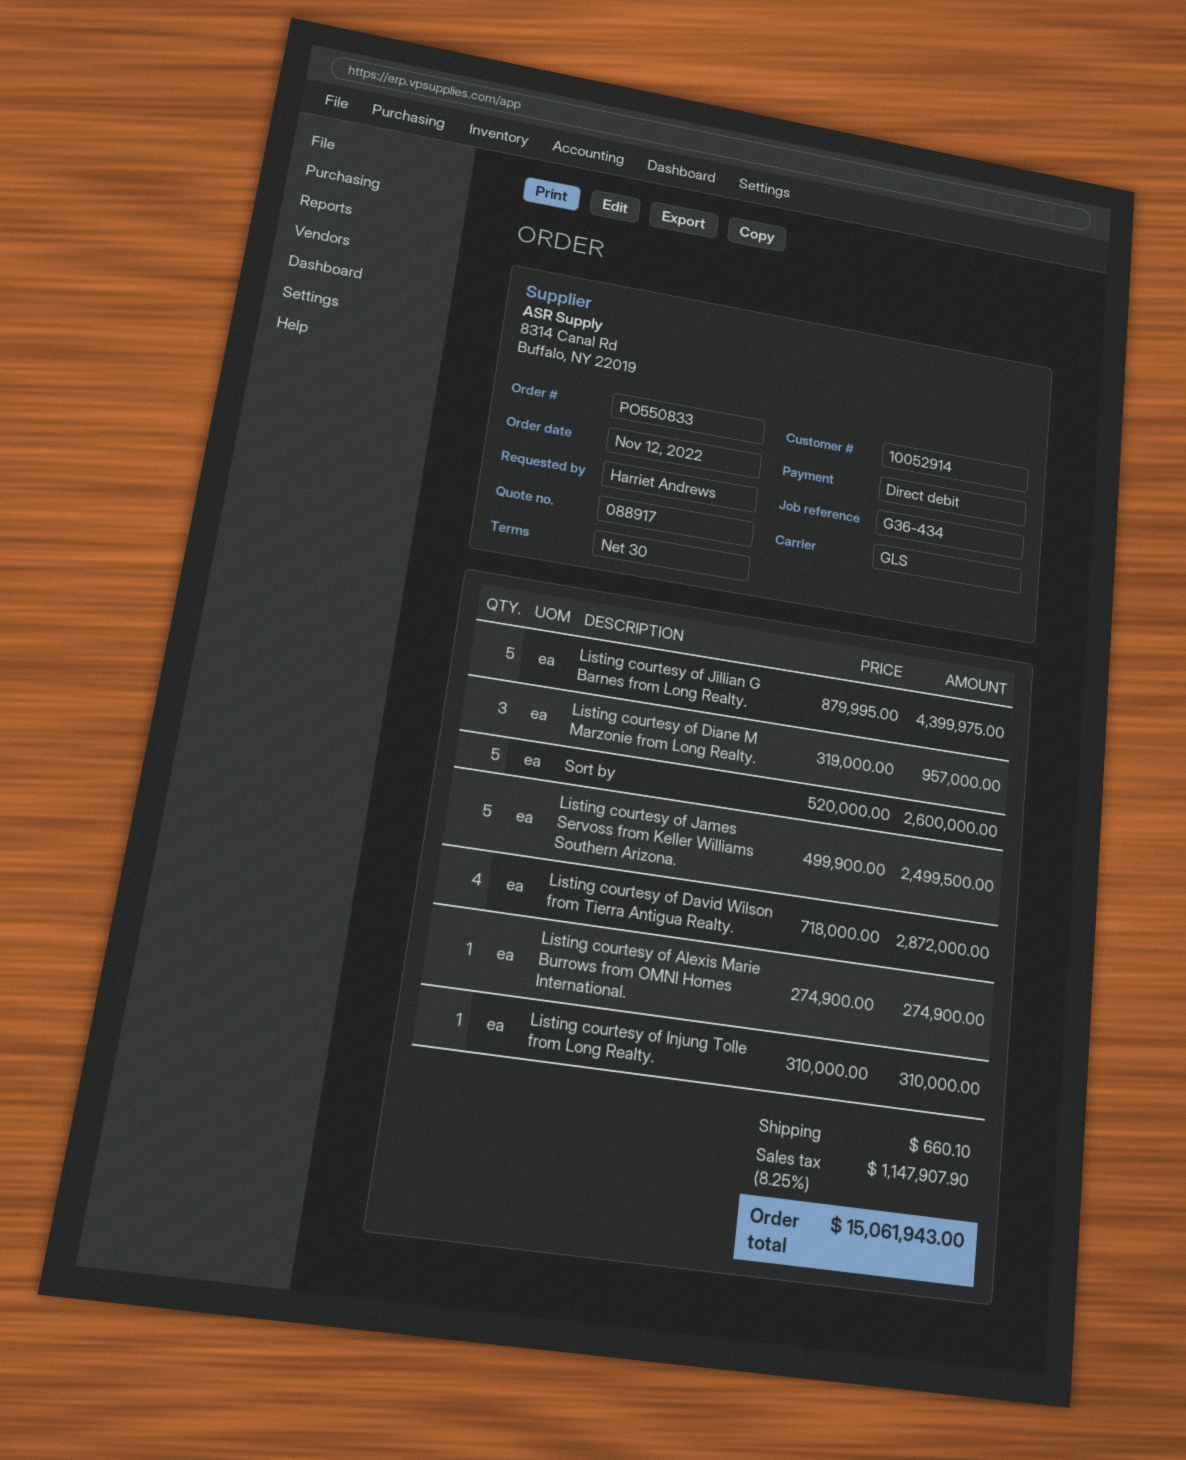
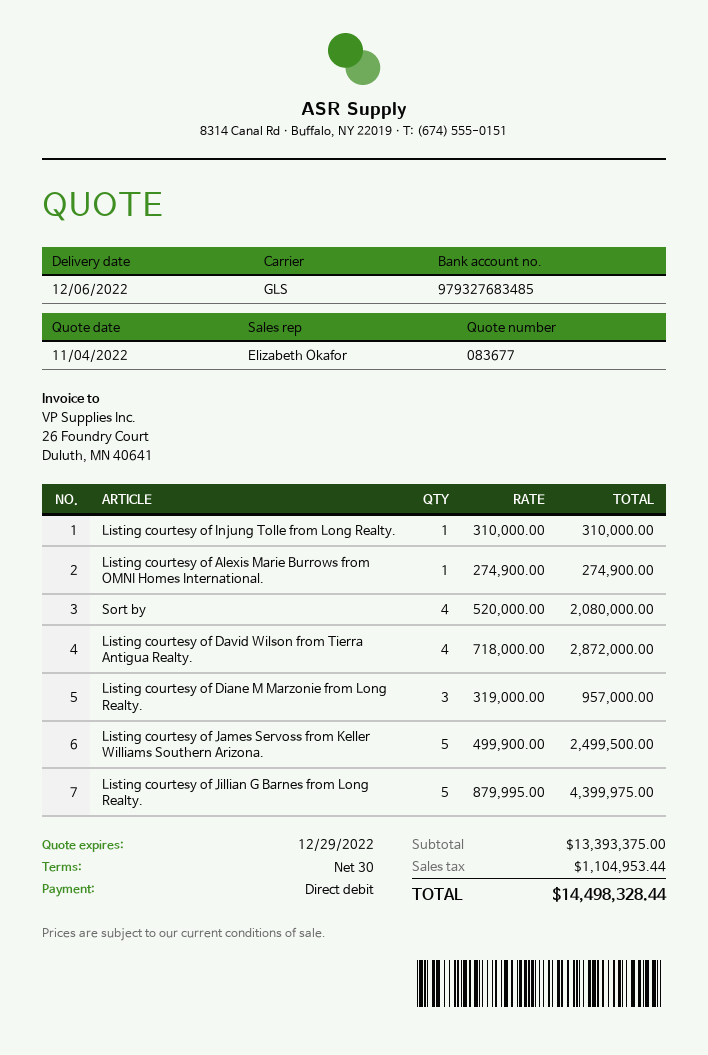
quote number: 088917 -> 083677
Sort by: 5 x 520000.00 = 2600000.00 -> 4 x 520000.00 = 2080000.00
shipping: 660.10 -> none
tax: 1147907.90 -> 1104953.44
total: 15061943.00 -> 14498328.44

